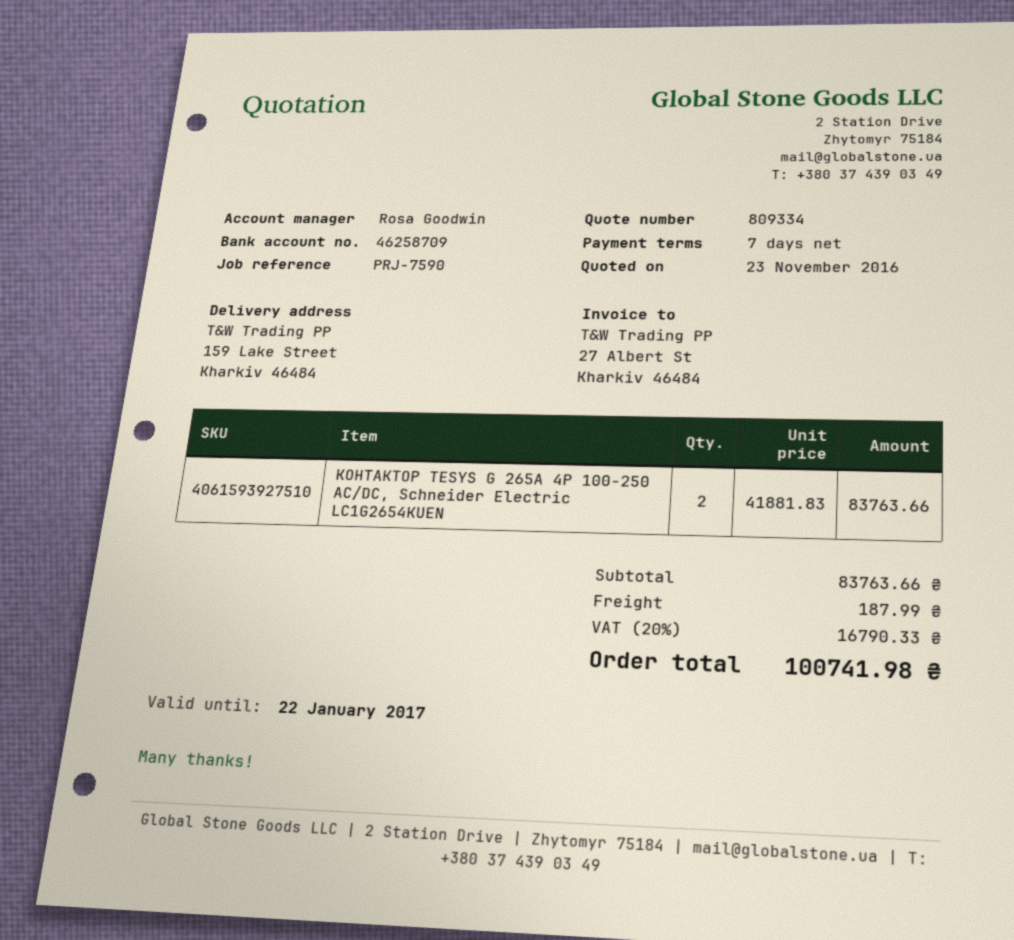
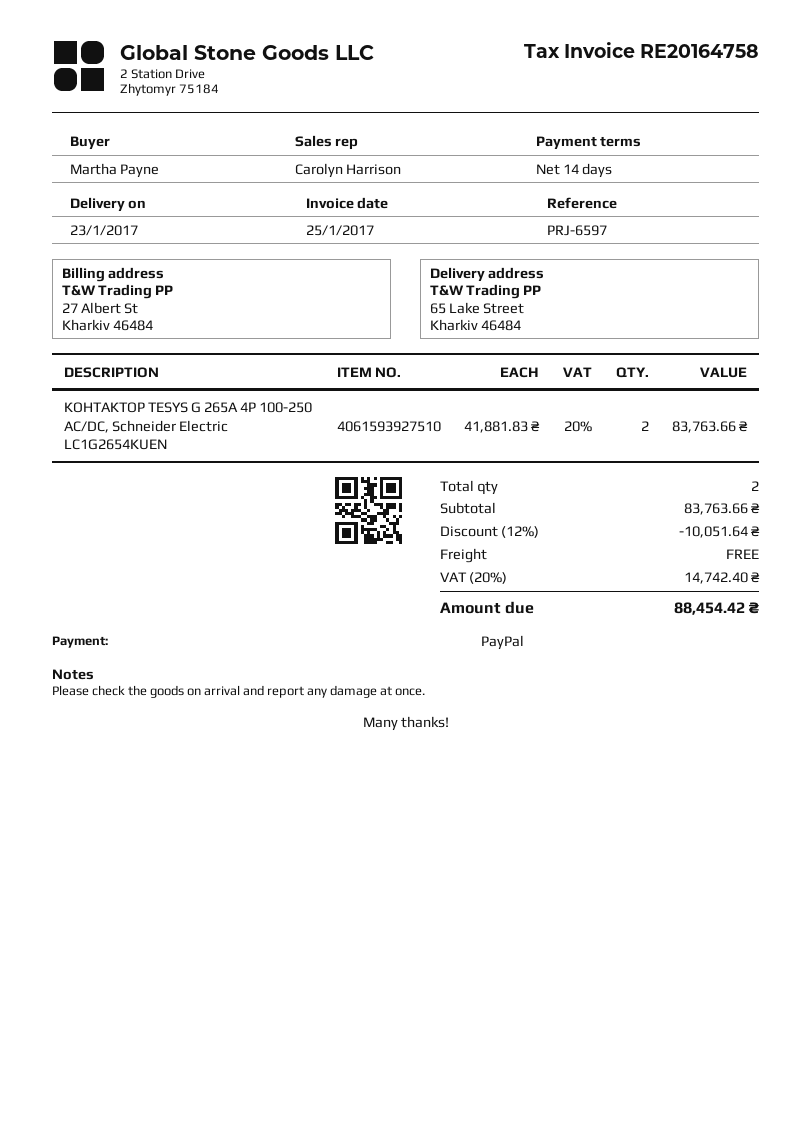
payment terms: 7 days -> 14 days
reference: PRJ-7590 -> PRJ-6597
sales rep: Rosa Goodwin -> Carolyn Harrison
ship to: 159 Lake Street, Kharkiv 46484 -> 65 Lake Street, Kharkiv 46484
discount: none -> 12% = 10051.64
shipping: 187.99 -> 0.00
tax: 20% = 16790.33 -> 20% = 14742.40
total: 100741.98 -> 88454.42

